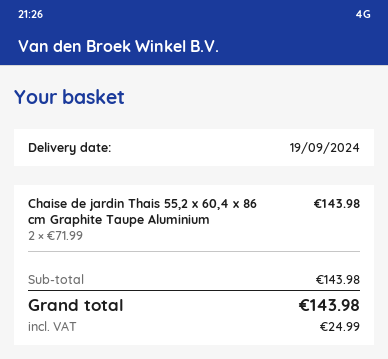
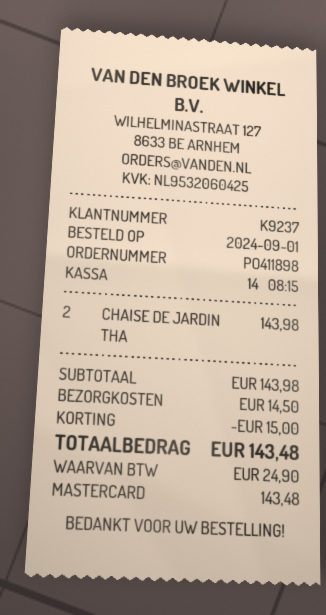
discount: none -> 15.00
shipping: none -> 14.50
tax: 24.99 -> 24.90
total: 143.98 -> 143.48

